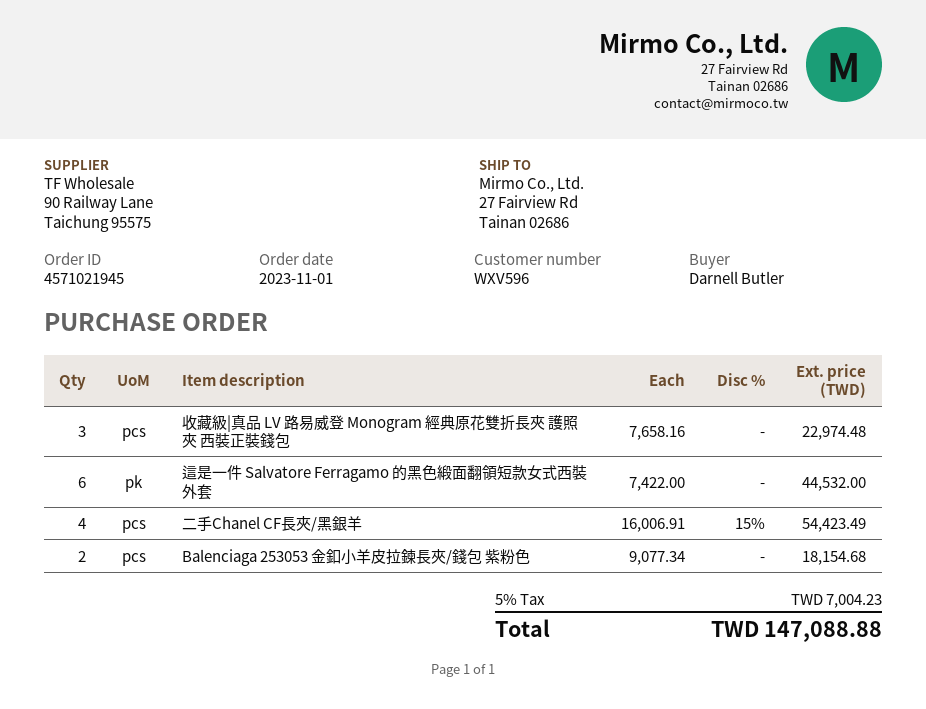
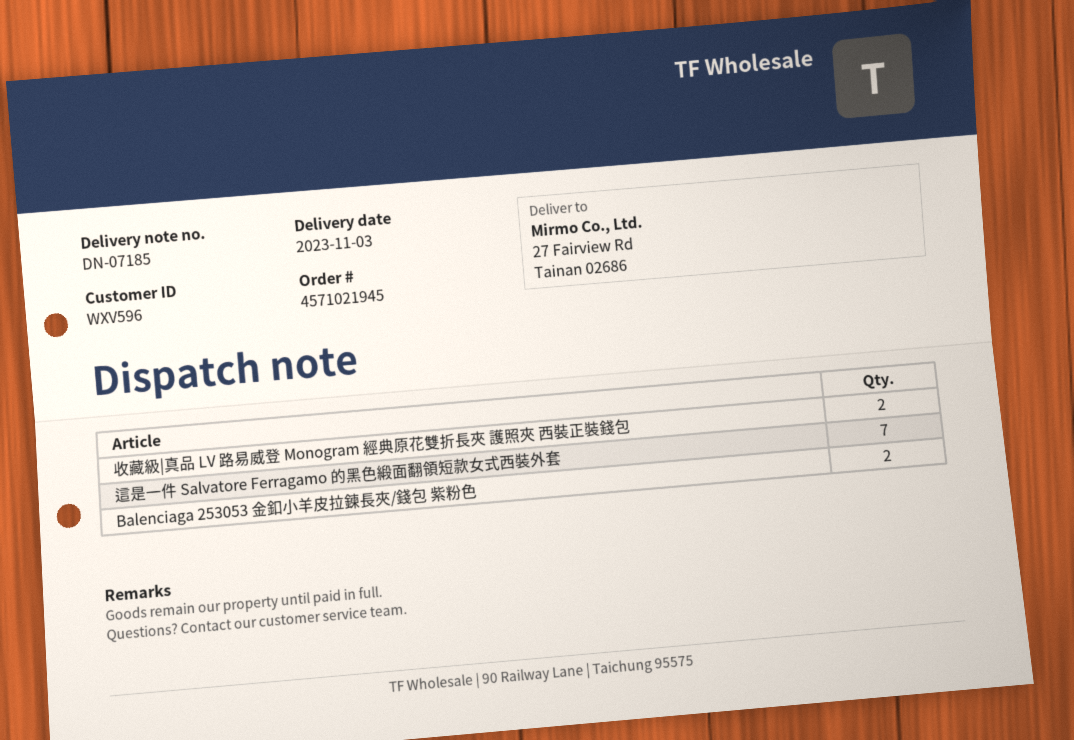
收藏級|真品 LV 路易威登 Monogram 經典原花雙折長夾 護照夾 西裝正裝錢包: 3 -> 2
這是一件 Salvatore Ferragamo 的黑色緞面翻領短款女式西裝外套: 6 -> 7
二手Chanel CF長夾/黑銀羊: 4 -> none

